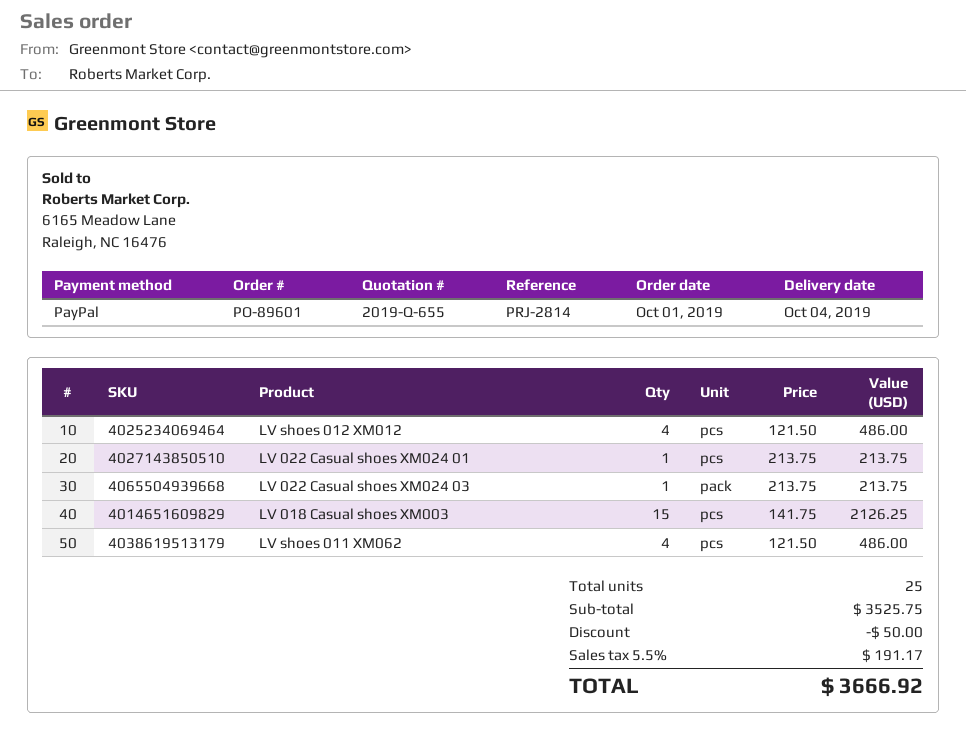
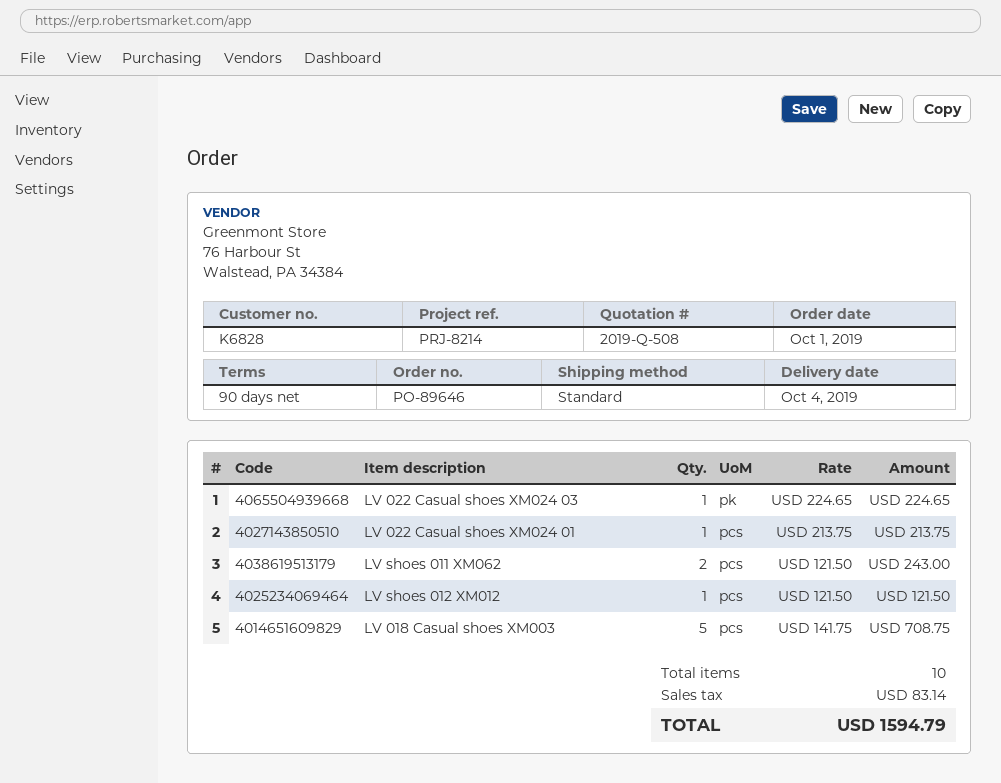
quote number: 2019-Q-655 -> 2019-Q-508
order number: PO-89601 -> PO-89646
reference: PRJ-2814 -> PRJ-8214
LV shoes 012 XM012: 4 x 121.50 = 486.00 -> 1 x 121.50 = 121.50
LV 022 Casual shoes XM024 03: 1 x 213.75 = 213.75 -> 1 x 224.65 = 224.65
LV 018 Casual shoes XM003: 15 x 141.75 = 2126.25 -> 5 x 141.75 = 708.75
LV shoes 011 XM062: 4 x 121.50 = 486.00 -> 2 x 121.50 = 243.00
total quantity: 25 -> 10
discount: 50.00 -> none
tax: 191.17 -> 83.14
total: 3666.92 -> 1594.79

